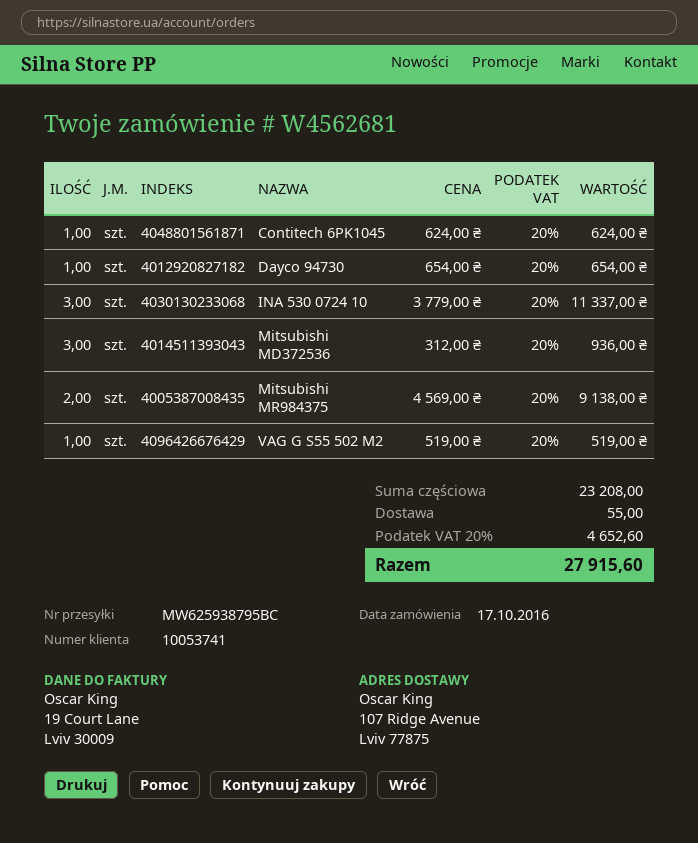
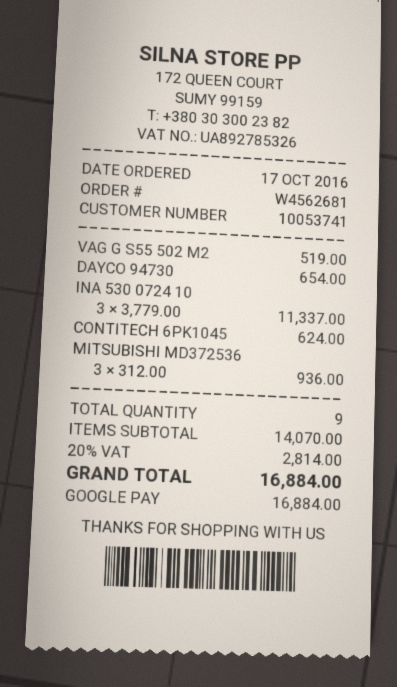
Mitsubishi MR984375: 2 x 4569.00 = 9138.00 -> none
subtotal: 23208.00 -> 14070.00
shipping: 55.00 -> none
tax: 20% = 4652.60 -> 20% = 2814.00
total: 27915.60 -> 16884.00

